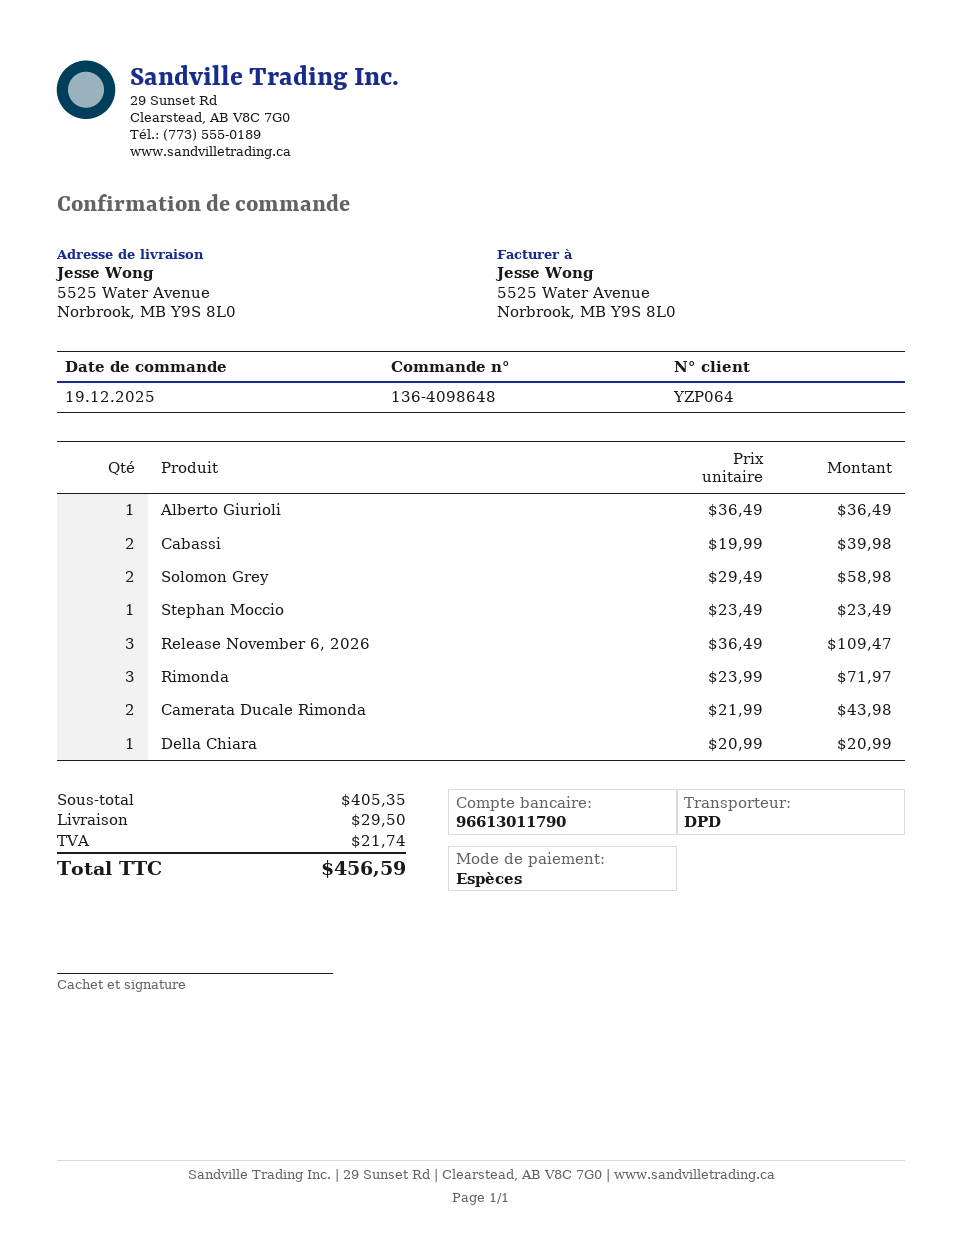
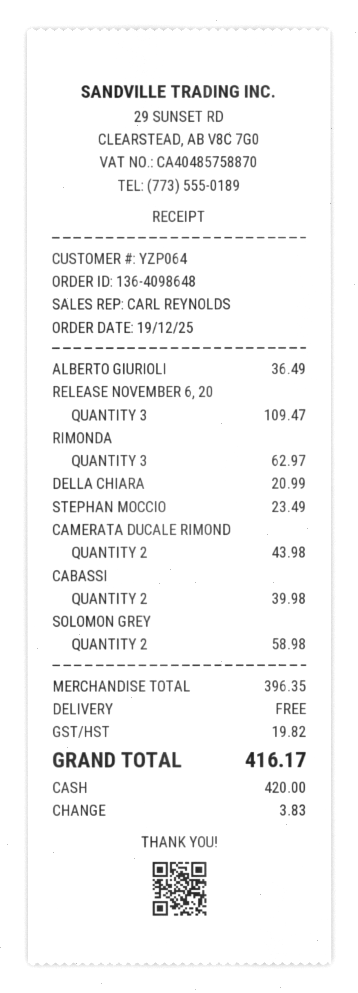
Rimonda: 3 for 71.97 -> 3 for 62.97
subtotal: 405.35 -> 396.35
shipping: 29.50 -> 0.00
tax: 21.74 -> 19.82
total: 456.59 -> 416.17

